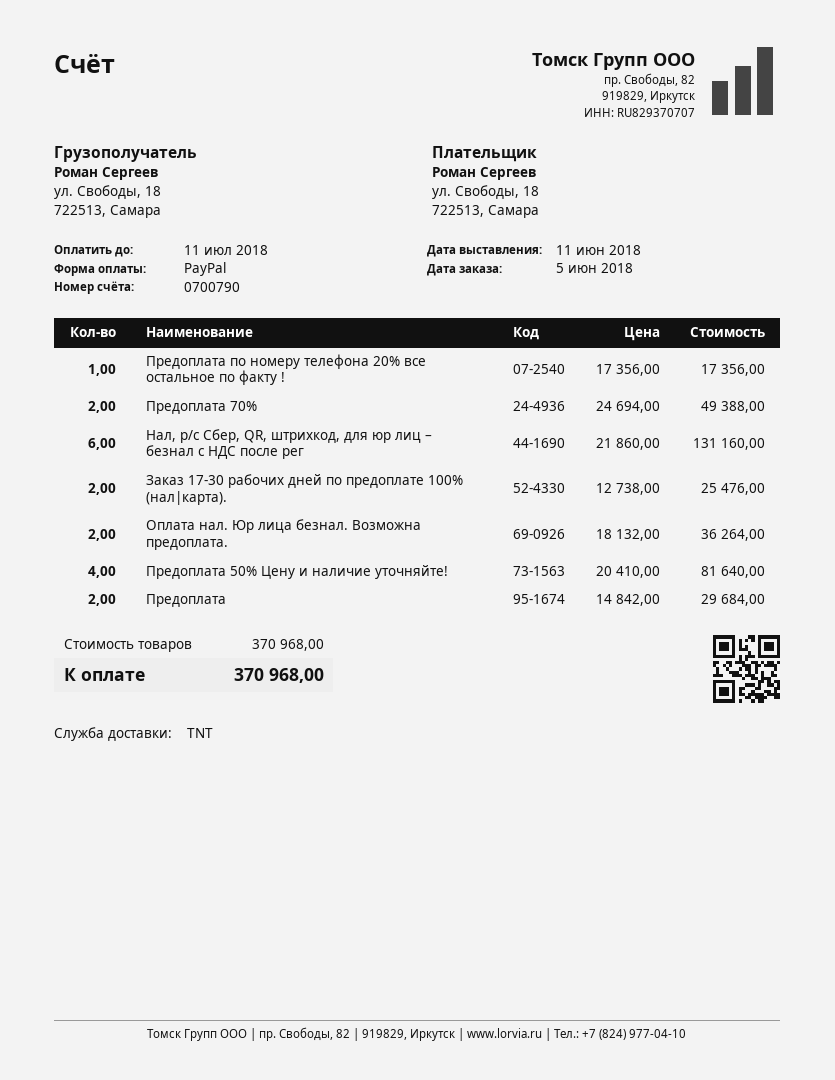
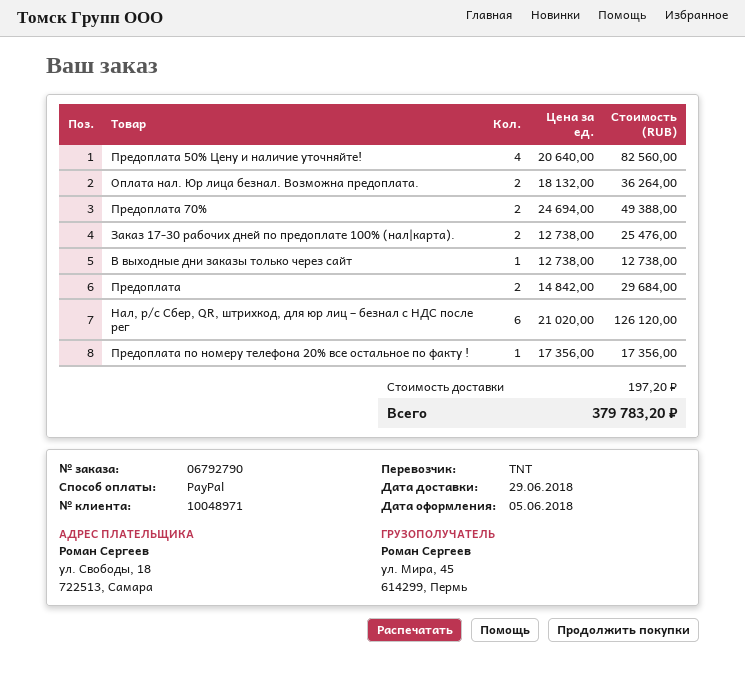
ship to: ул. Свободы, 18, 722513, Самара -> ул. Мира, 45, 614299, Пермь
Нал, р/с Сбер, QR, штрихкод, для юр лиц – безнал с НДС после рег: 6 x 21860.00 = 131160.00 -> 6 x 21020.00 = 126120.00
Предоплата 50% Цену и наличие уточняйте!: 4 x 20410.00 = 81640.00 -> 4 x 20640.00 = 82560.00
В выходные дни заказы только через сайт: none -> 1 x 12738.00 = 12738.00
shipping: none -> 197.20
total: 370968.00 -> 379783.20

